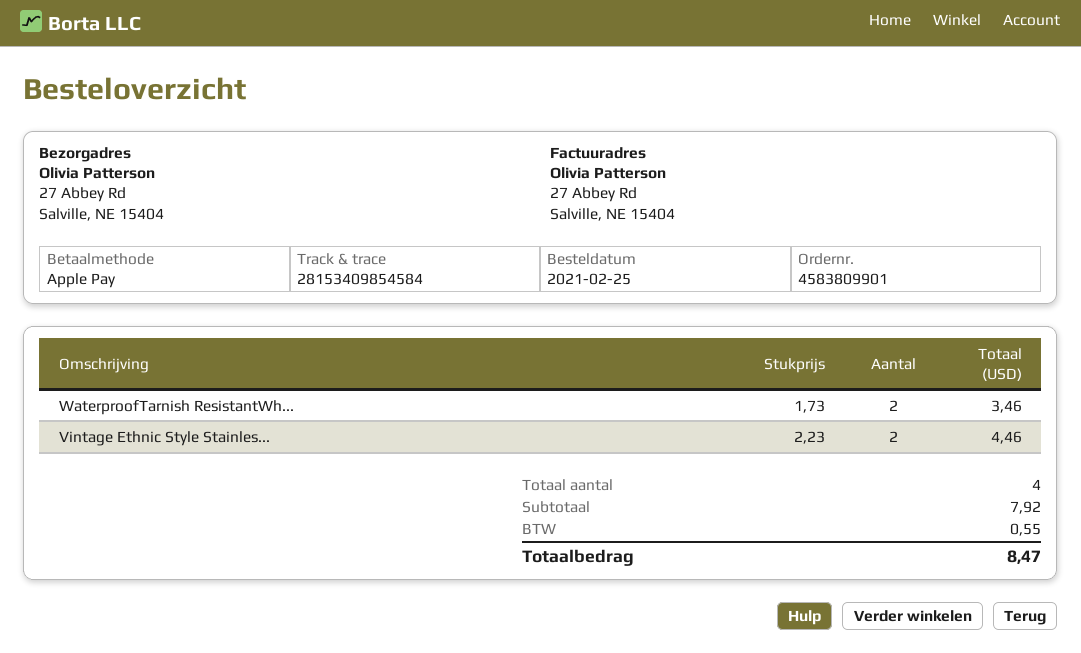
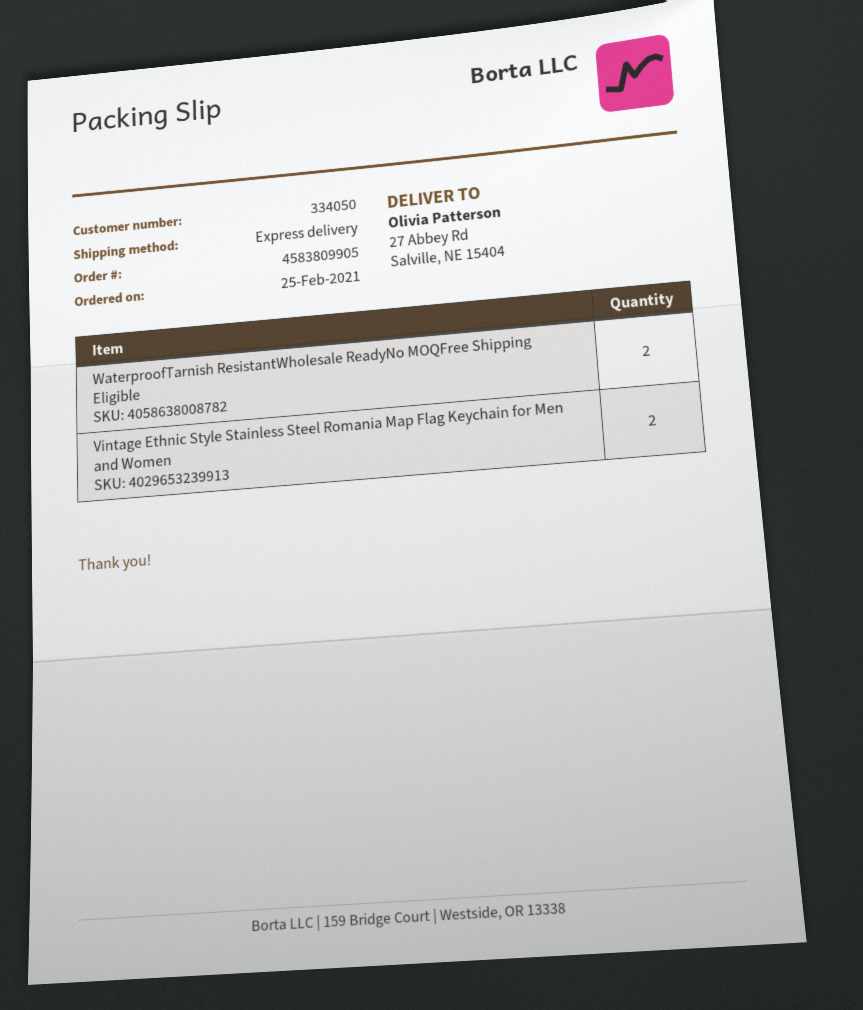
order number: 4583809901 -> 4583809905

